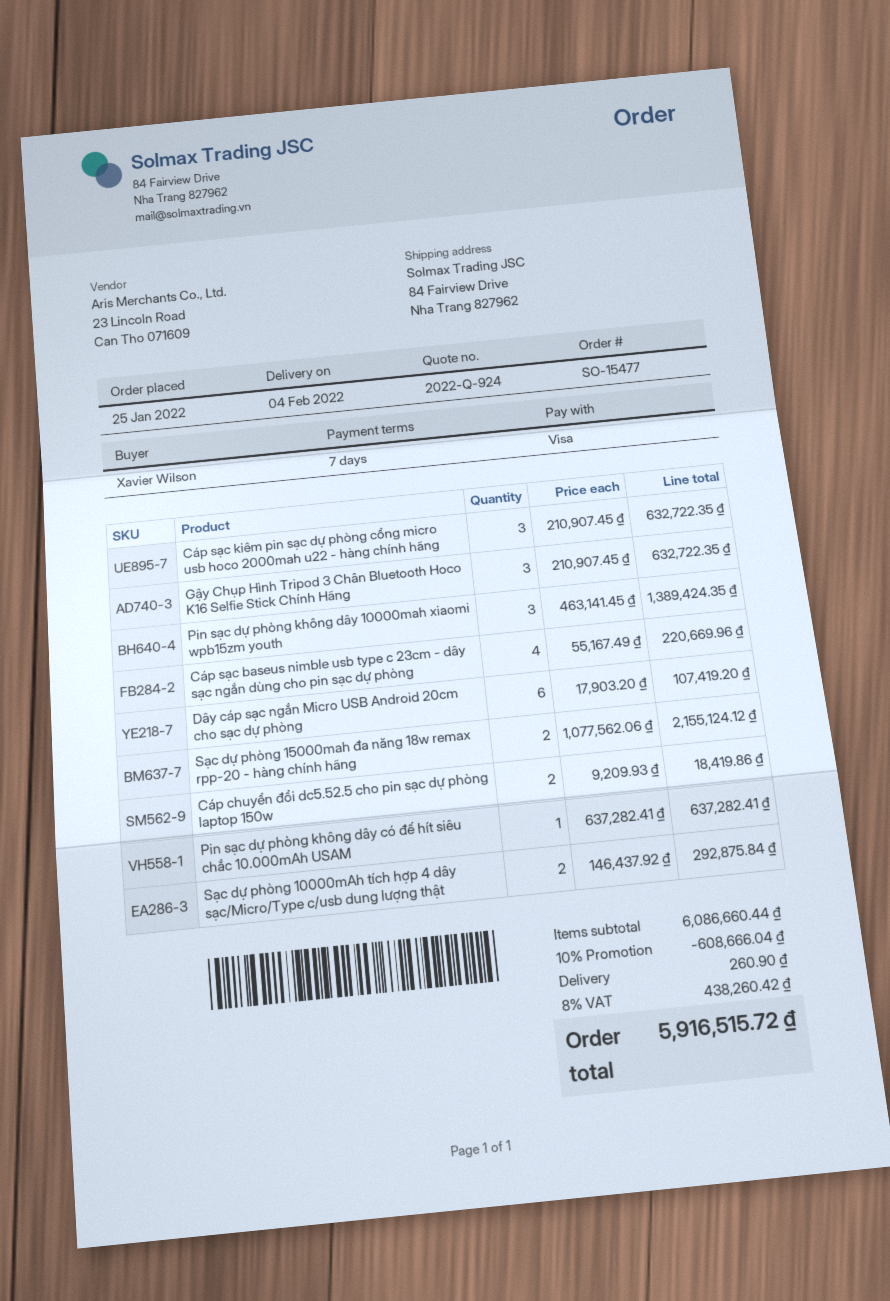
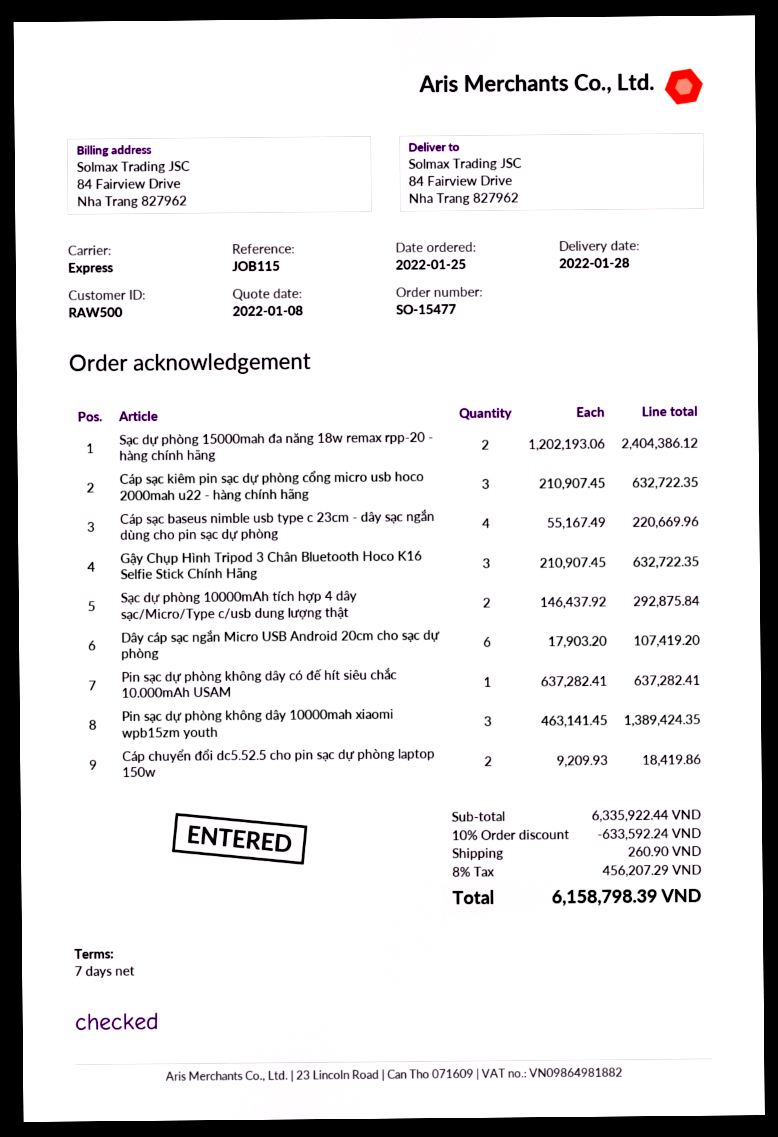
delivery date: 2022-02-04 -> 2022-01-28
Sạc dự phòng 15000mah đa năng 18w remax rpp-20 - hàng chính hãng: 2 x 1077562.06 = 2155124.12 -> 2 x 1202193.06 = 2404386.12
subtotal: 6086660.44 -> 6335922.44
discount: 10% = 608666.04 -> 10% = 633592.24
tax: 8% = 438260.42 -> 8% = 456207.29
total: 5916515.72 -> 6158798.39

